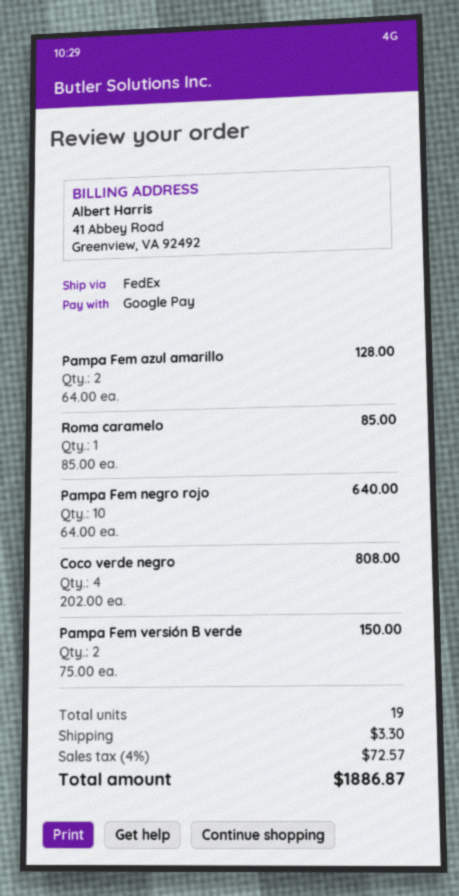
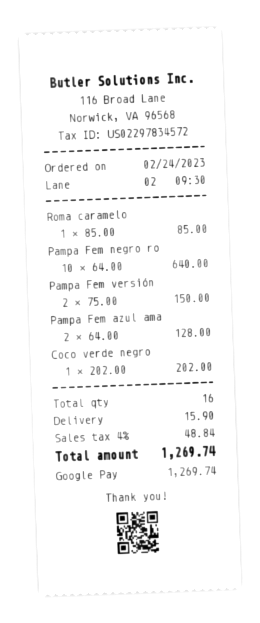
Coco verde negro: 4 x 202.00 = 808.00 -> 1 x 202.00 = 202.00
total quantity: 19 -> 16
shipping: 3.30 -> 15.90
tax: 4% = 72.57 -> 4% = 48.84
total: 1886.87 -> 1269.74

